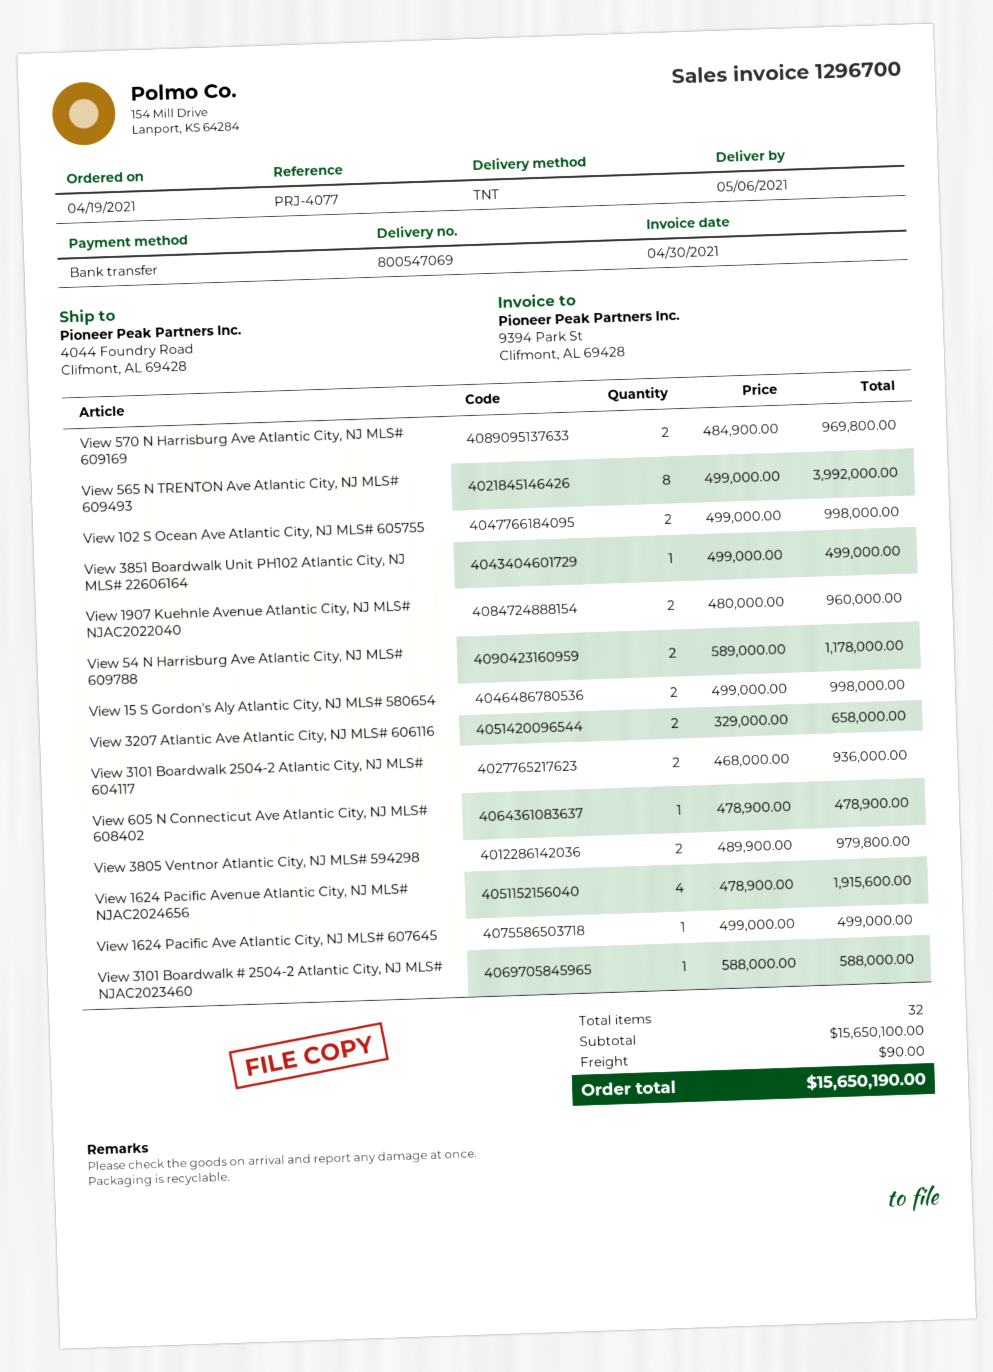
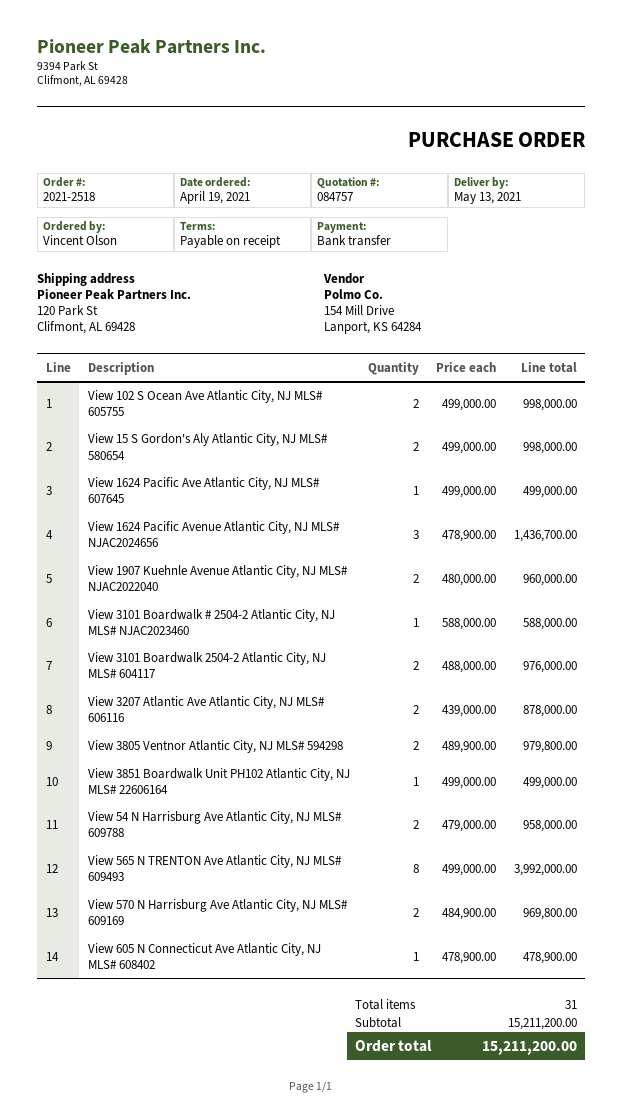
delivery date: 2021-05-06 -> 2021-05-13
ship to: 4044 Foundry Road, Clifmont, AL 69428 -> 120 Park St, Clifmont, AL 69428
View 54 N Harrisburg Ave Atlantic City, NJ MLS# 609788: 2 x 589000.00 = 1178000.00 -> 2 x 479000.00 = 958000.00
View 3207 Atlantic Ave Atlantic City, NJ MLS# 606116: 2 x 329000.00 = 658000.00 -> 2 x 439000.00 = 878000.00
View 3101 Boardwalk 2504-2 Atlantic City, NJ MLS# 604117: 2 x 468000.00 = 936000.00 -> 2 x 488000.00 = 976000.00
View 1624 Pacific Avenue Atlantic City, NJ MLS# NJAC2024656: 4 x 478900.00 = 1915600.00 -> 3 x 478900.00 = 1436700.00
total quantity: 32 -> 31
subtotal: 15650100.00 -> 15211200.00
shipping: 90.00 -> none
total: 15650190.00 -> 15211200.00

